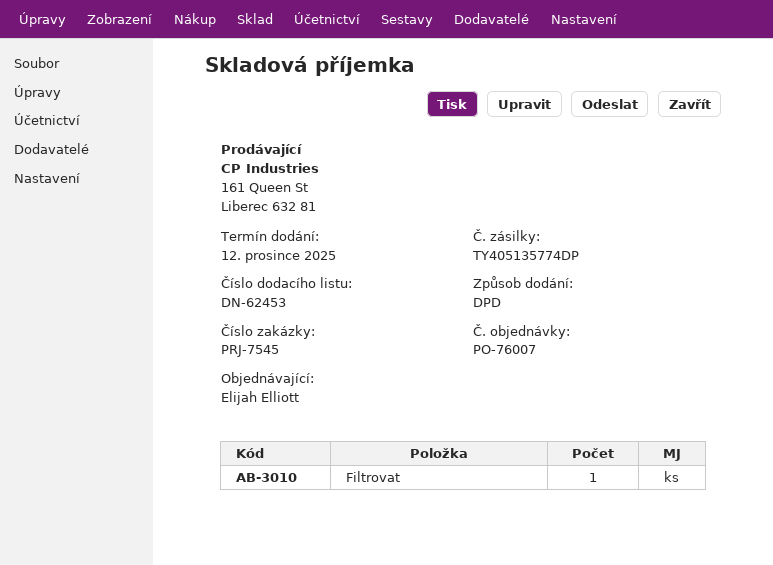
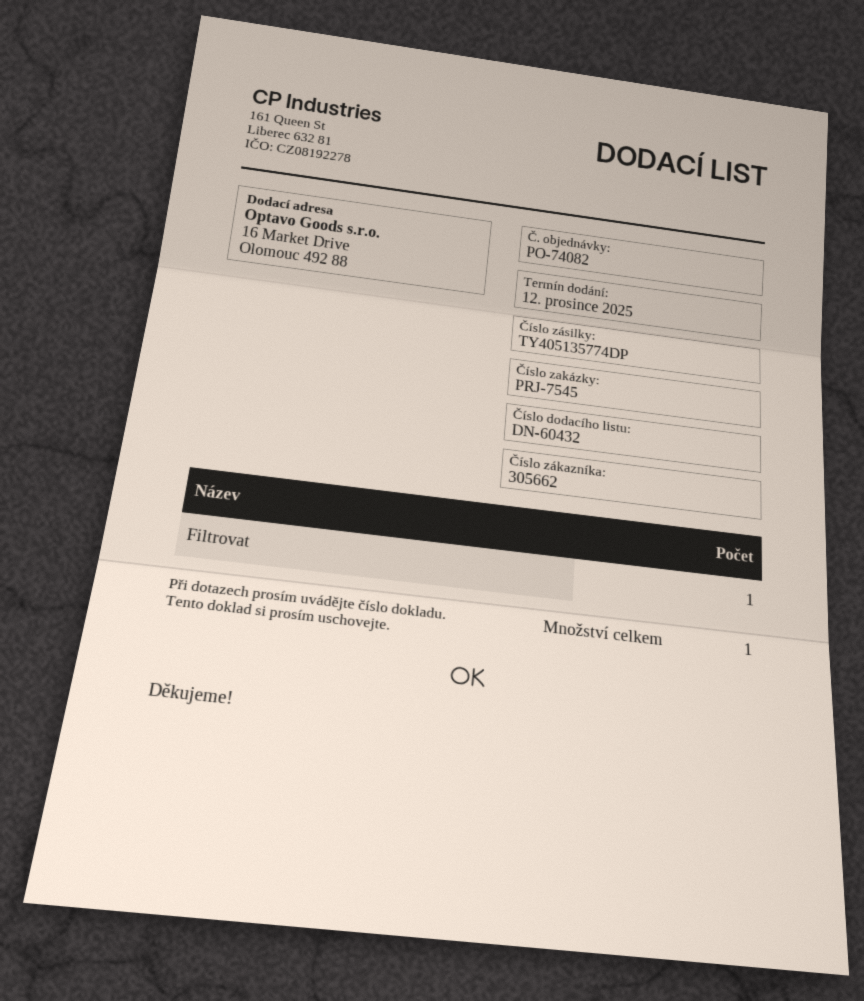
order number: PO-76007 -> PO-74082
delivery note number: DN-62453 -> DN-60432

